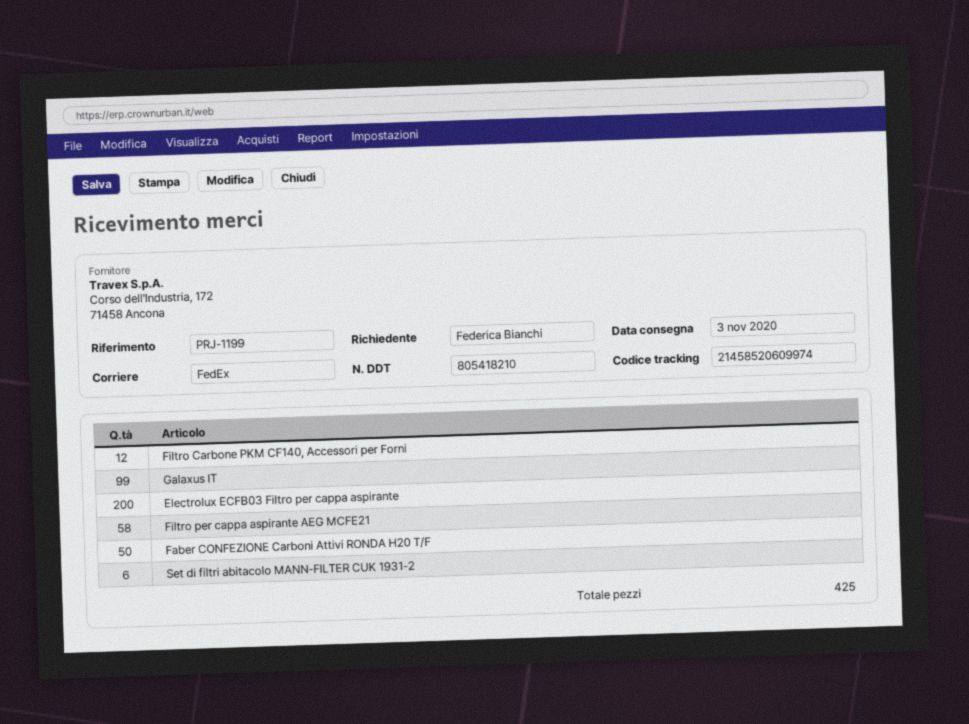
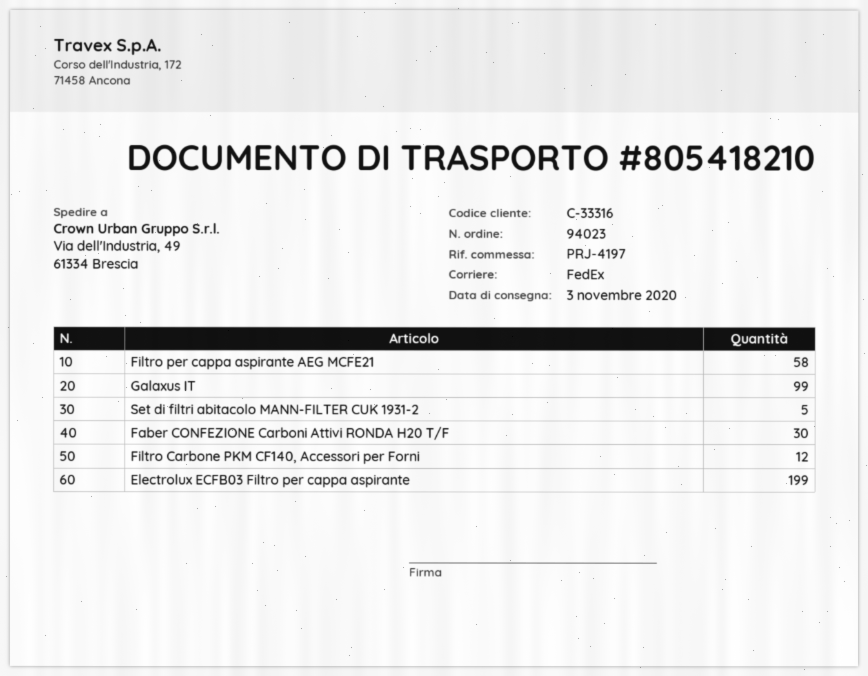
reference: PRJ-1199 -> PRJ-4197
Electrolux ECFB03 Filtro per cappa aspirante: 200 -> 199
Faber CONFEZIONE Carboni Attivi RONDA H20 T/F: 50 -> 30
Set di filtri abitacolo MANN-FILTER CUK 1931-2: 6 -> 5

